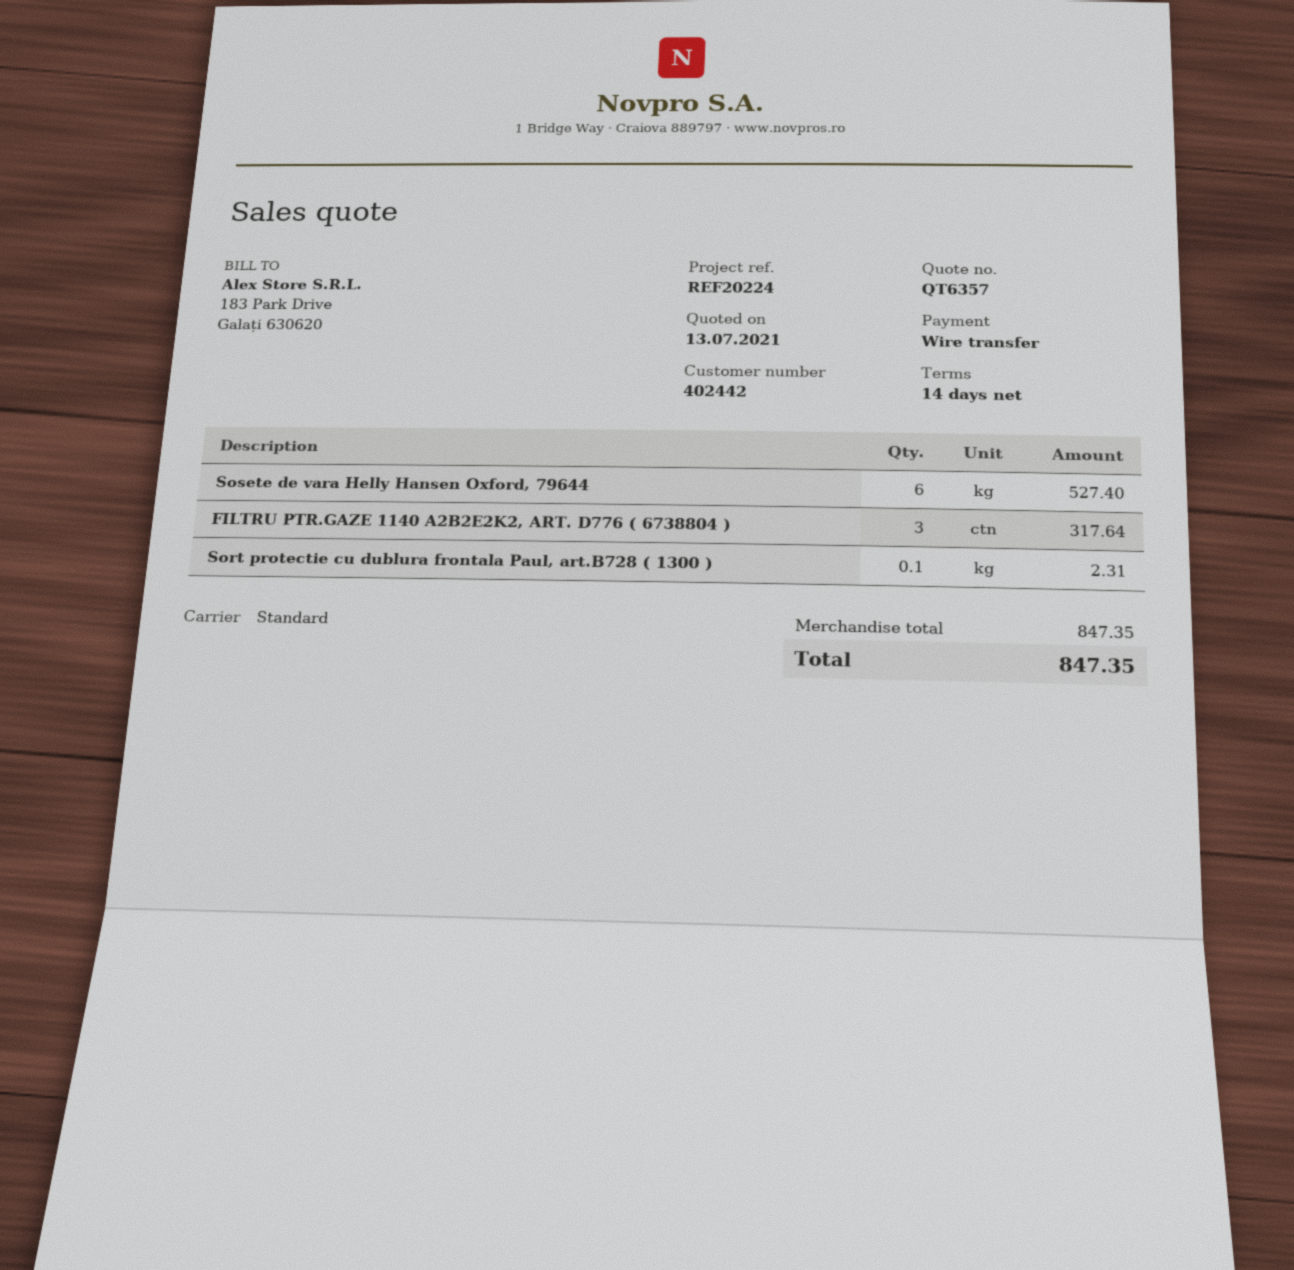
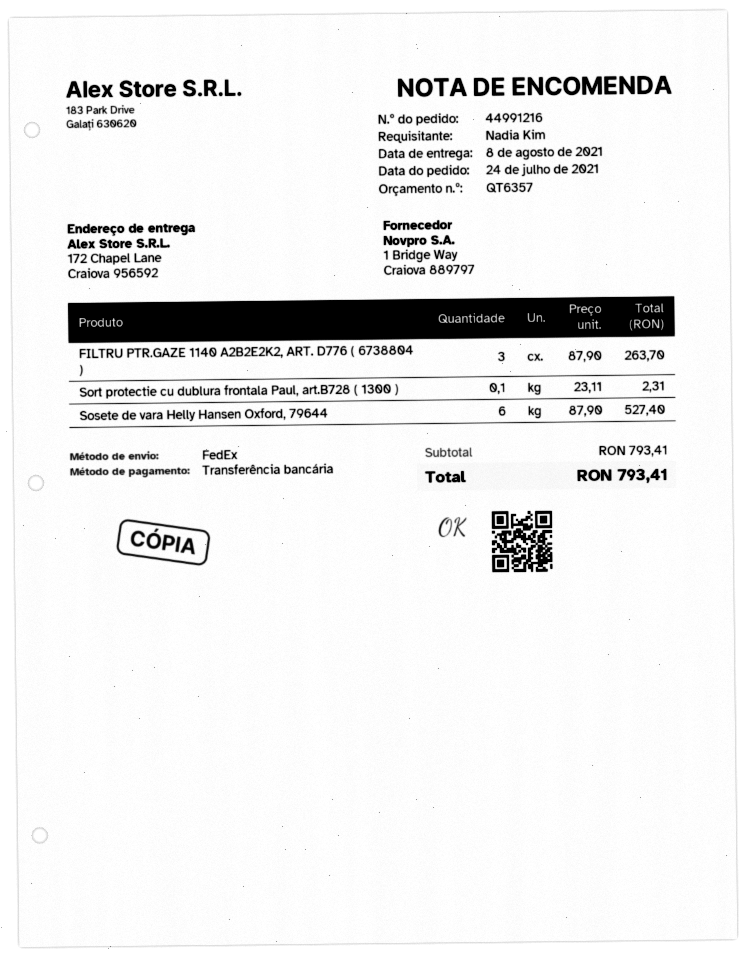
shipping method: standard -> FedEx
FILTRU PTR.GAZE 1140 A2B2E2K2, ART. D776 ( 6738804 ): 3 for 317.64 -> 3 for 263.70
subtotal: 847.35 -> 793.41
total: 847.35 -> 793.41

